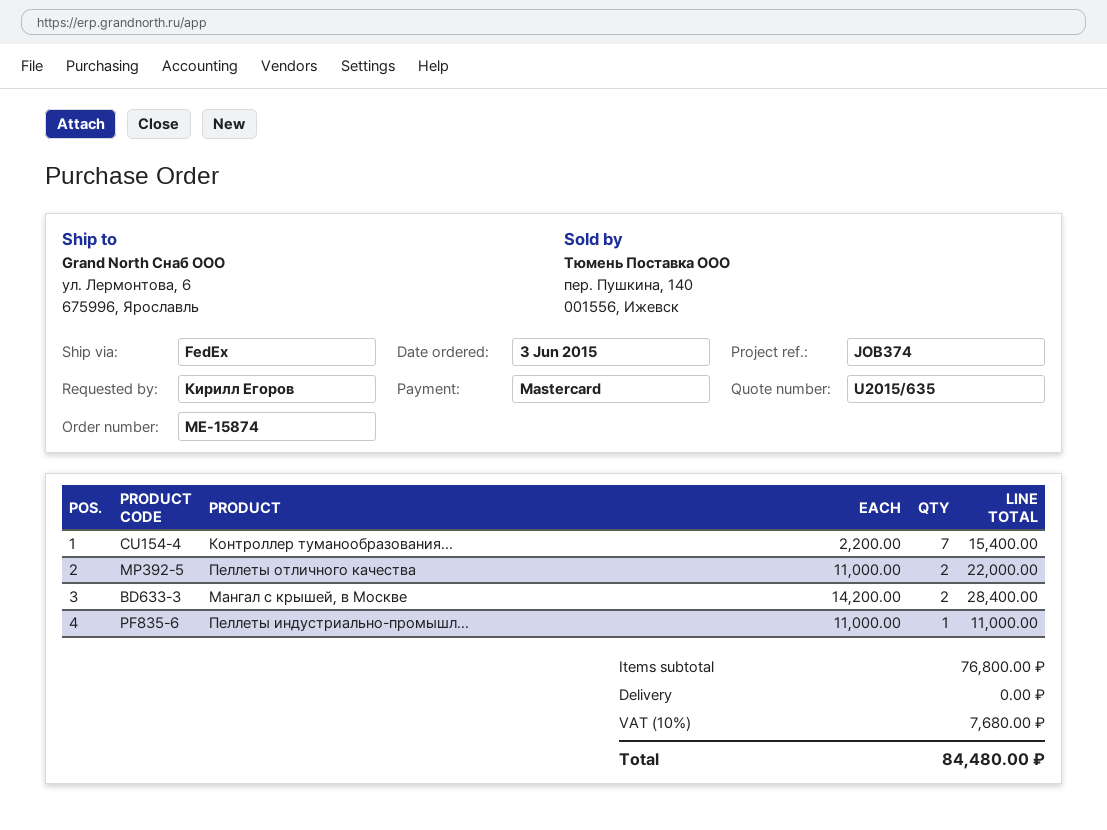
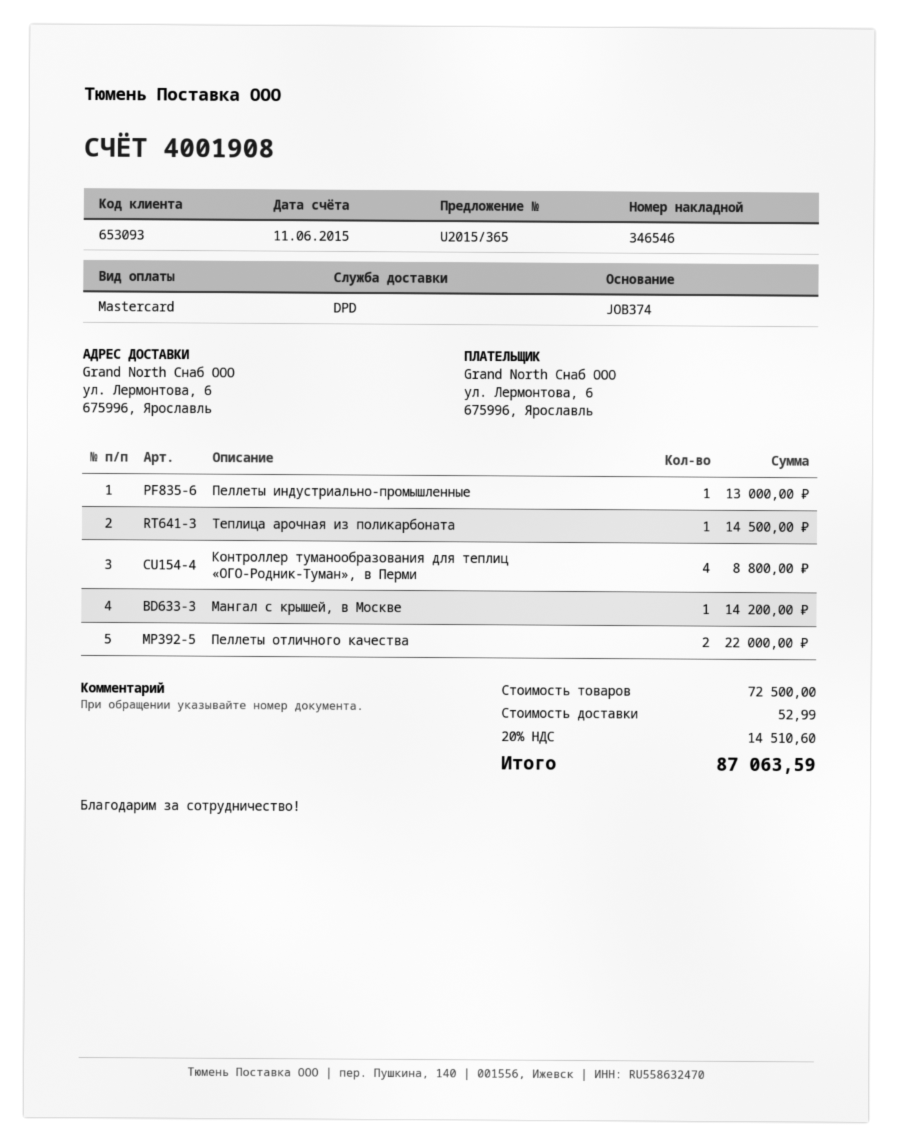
quote number: U2015/635 -> U2015/365
shipping method: FedEx -> DPD
Контроллер туманообразования...: 7 for 15400.00 -> 4 for 8800.00
Мангал с крышей, в Москве: 2 for 28400.00 -> 1 for 14200.00
Пеллеты индустриально-промышл...: 1 for 11000.00 -> 1 for 13000.00
Теплица арочная из поликарбоната: none -> 1 for 14500.00
subtotal: 76800.00 -> 72500.00
shipping: 0.00 -> 52.99
tax: 10% = 7680.00 -> 20% = 14510.60
total: 84480.00 -> 87063.59

